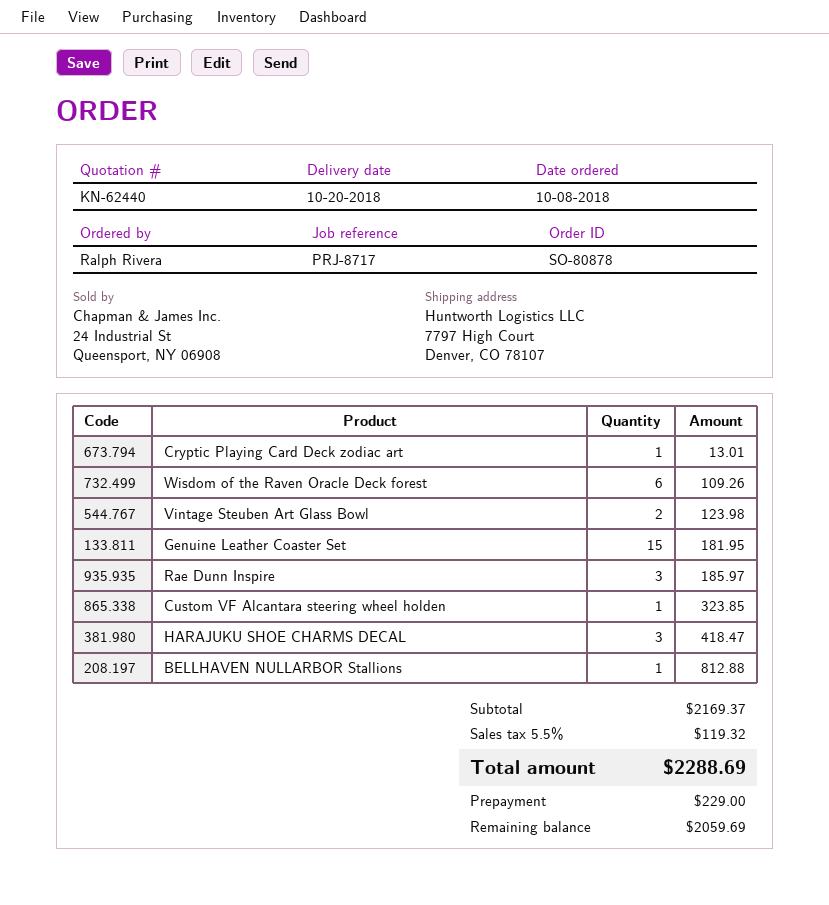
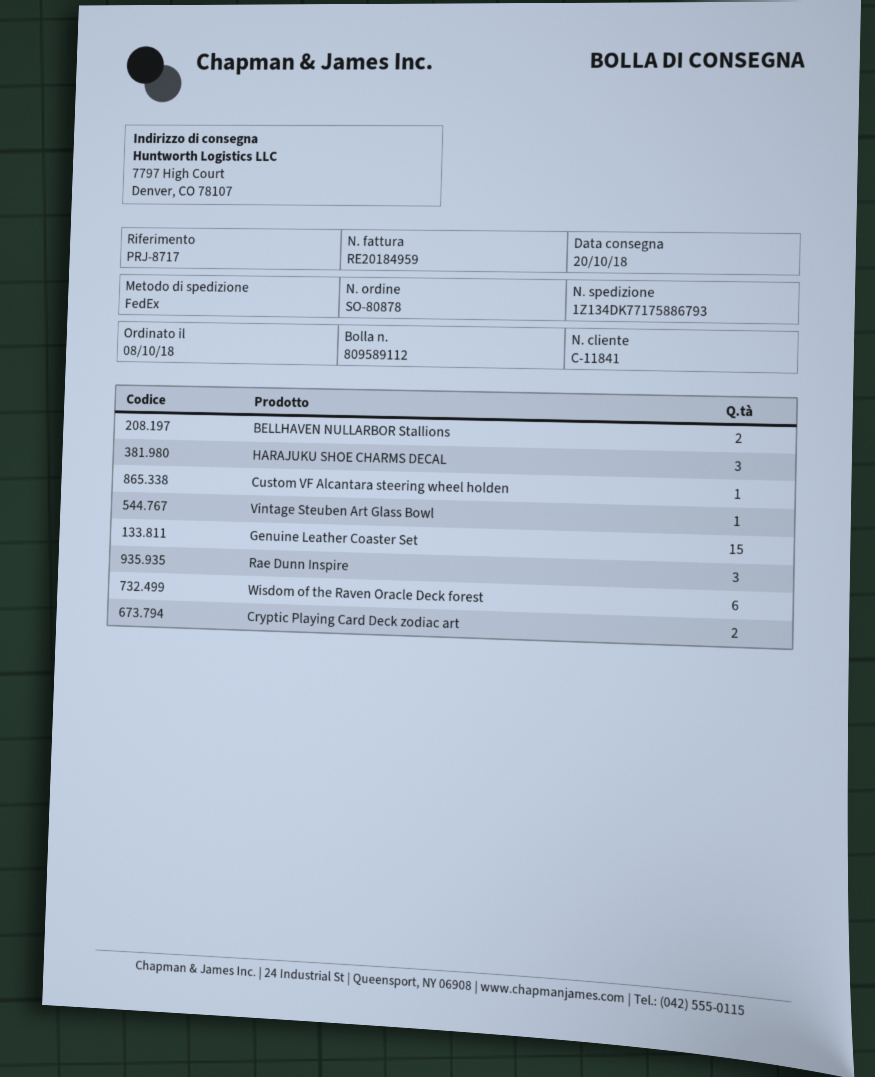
Cryptic Playing Card Deck zodiac art: 1 -> 2
Vintage Steuben Art Glass Bowl: 2 -> 1
BELLHAVEN NULLARBOR Stallions: 1 -> 2

